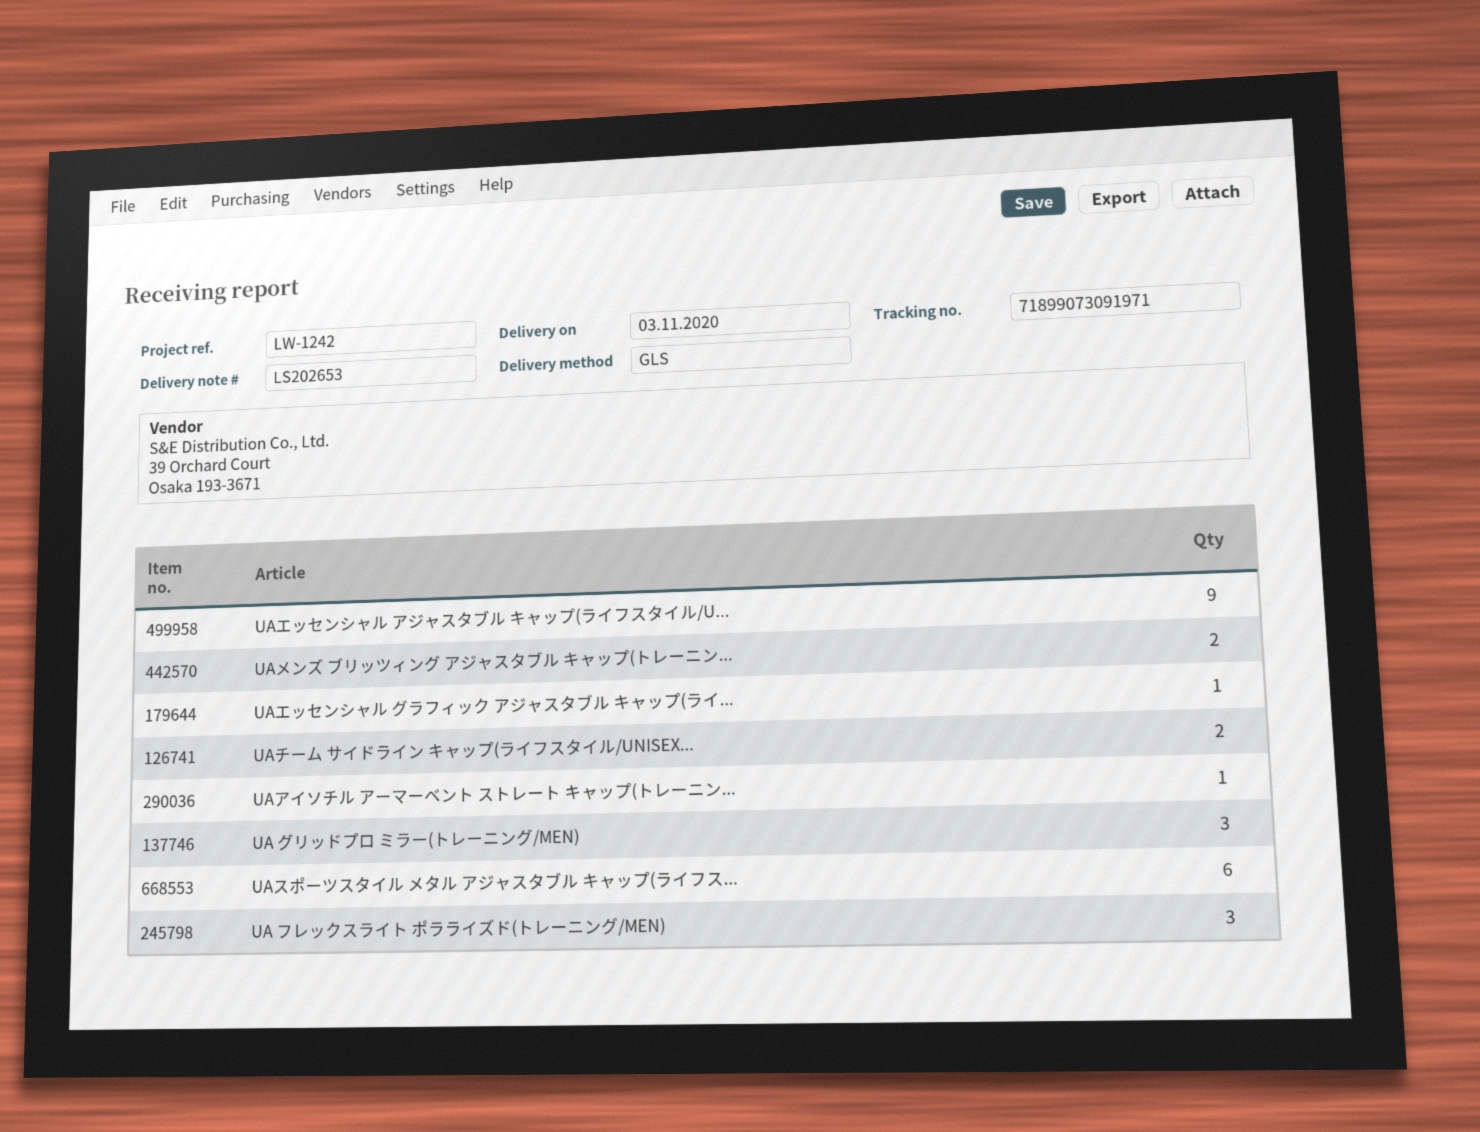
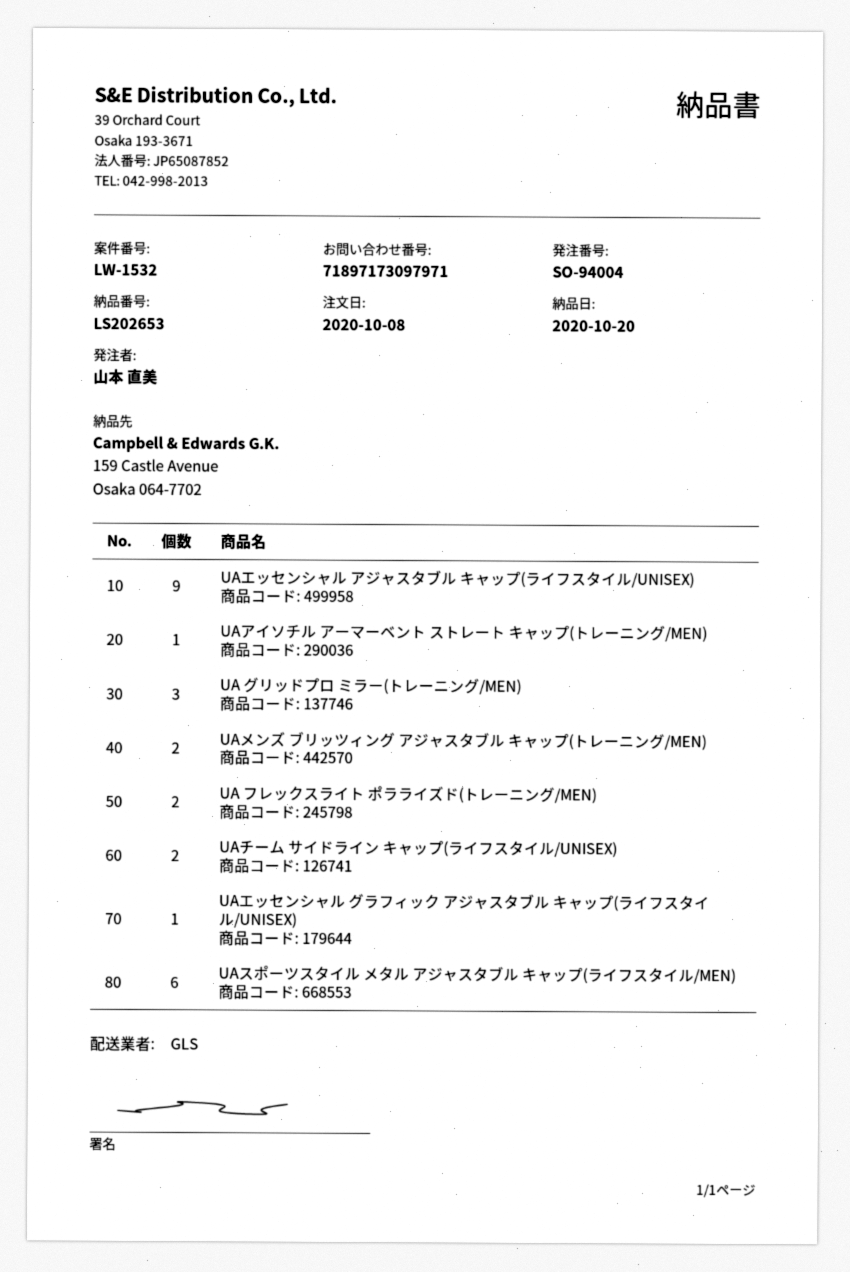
delivery date: 2020-11-03 -> 2020-10-20
reference: LW-1242 -> LW-1532
tracking number: 71899073091971 -> 71897173097971
UA フレックスライト ポラライズド(トレーニング/MEN): 3 -> 2

